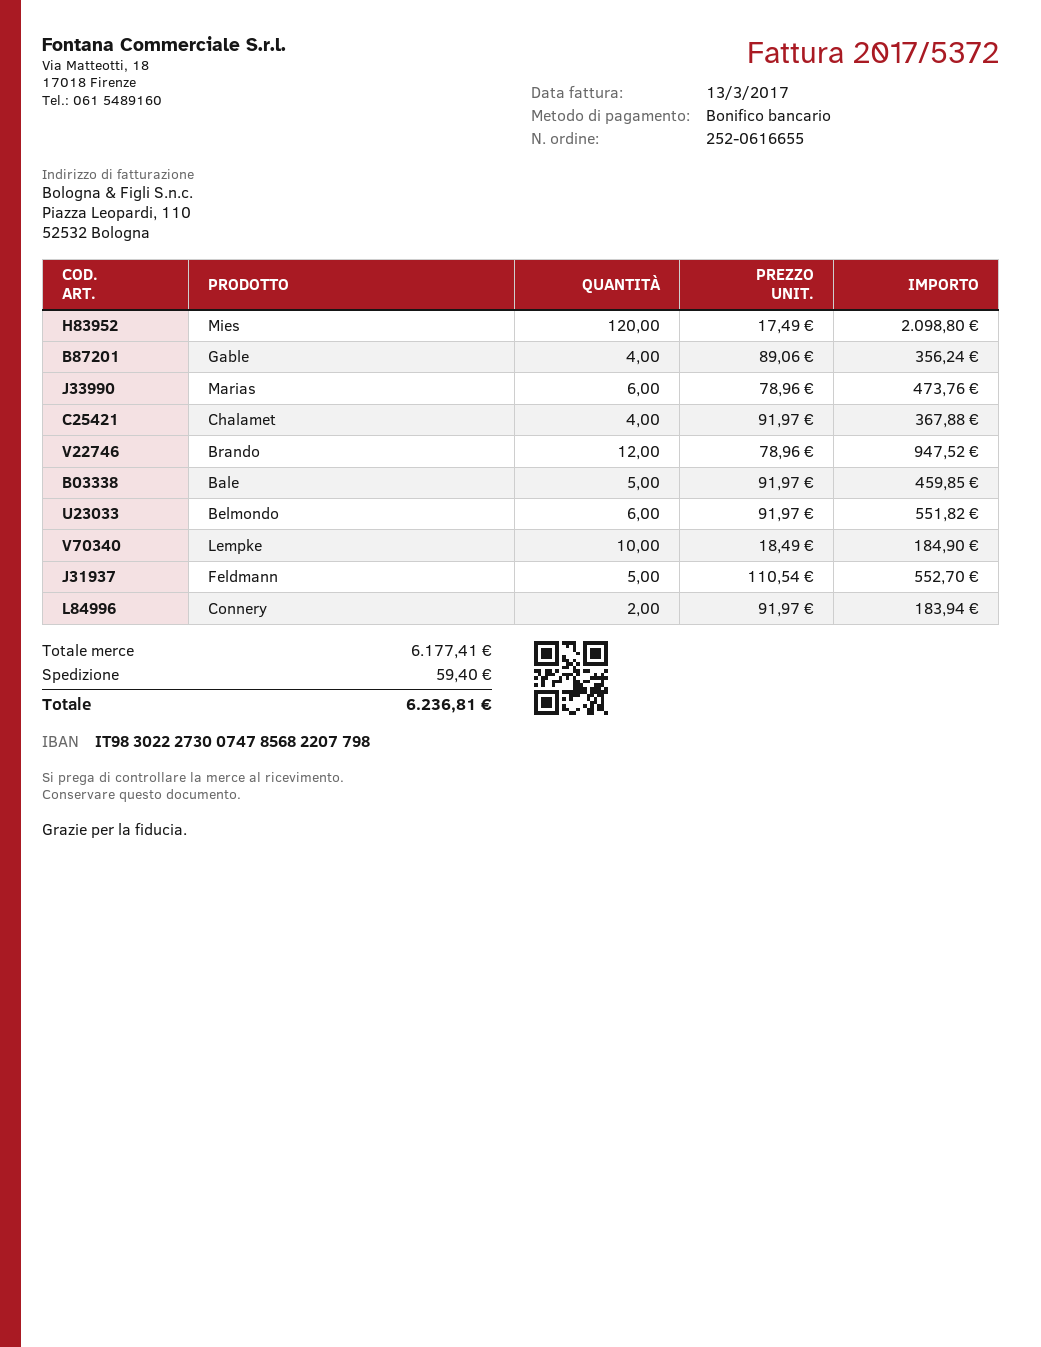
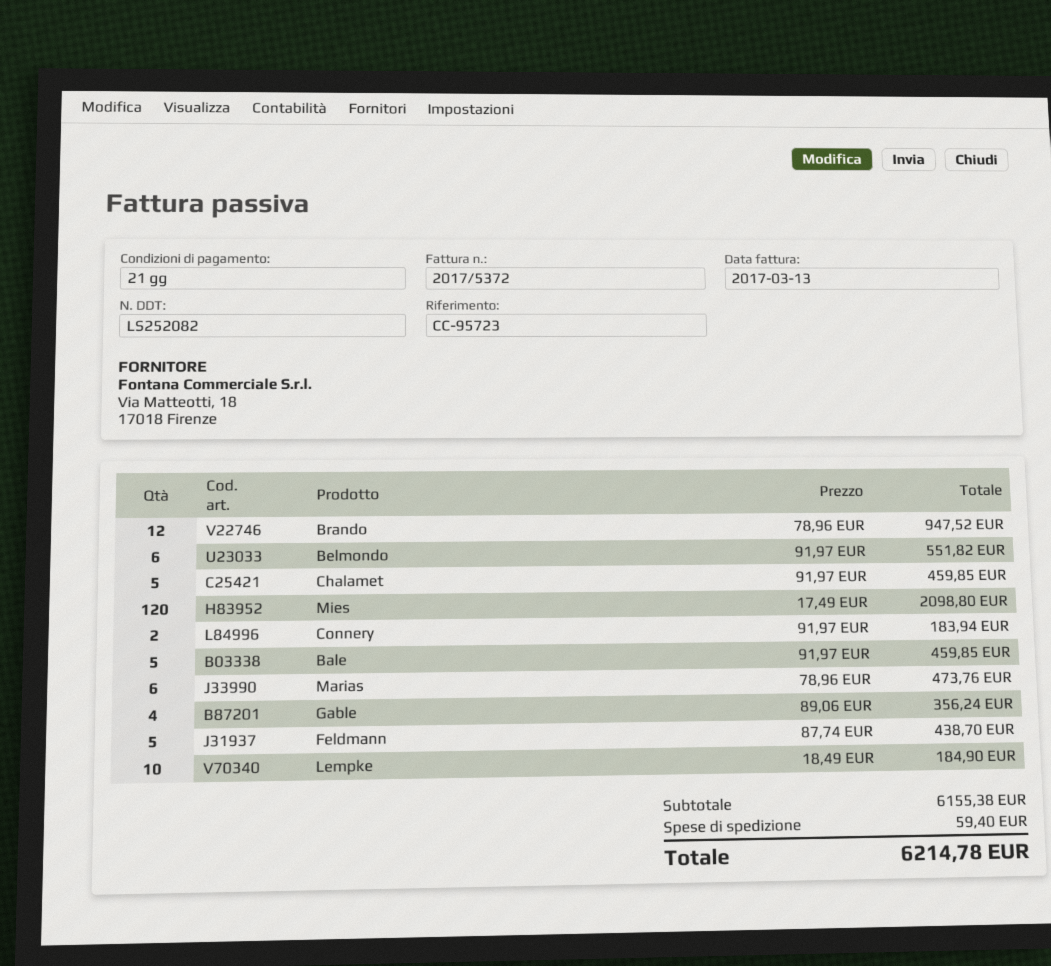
Chalamet: 4 x 91.97 = 367.88 -> 5 x 91.97 = 459.85
Feldmann: 5 x 110.54 = 552.70 -> 5 x 87.74 = 438.70
subtotal: 6177.41 -> 6155.38
total: 6236.81 -> 6214.78

